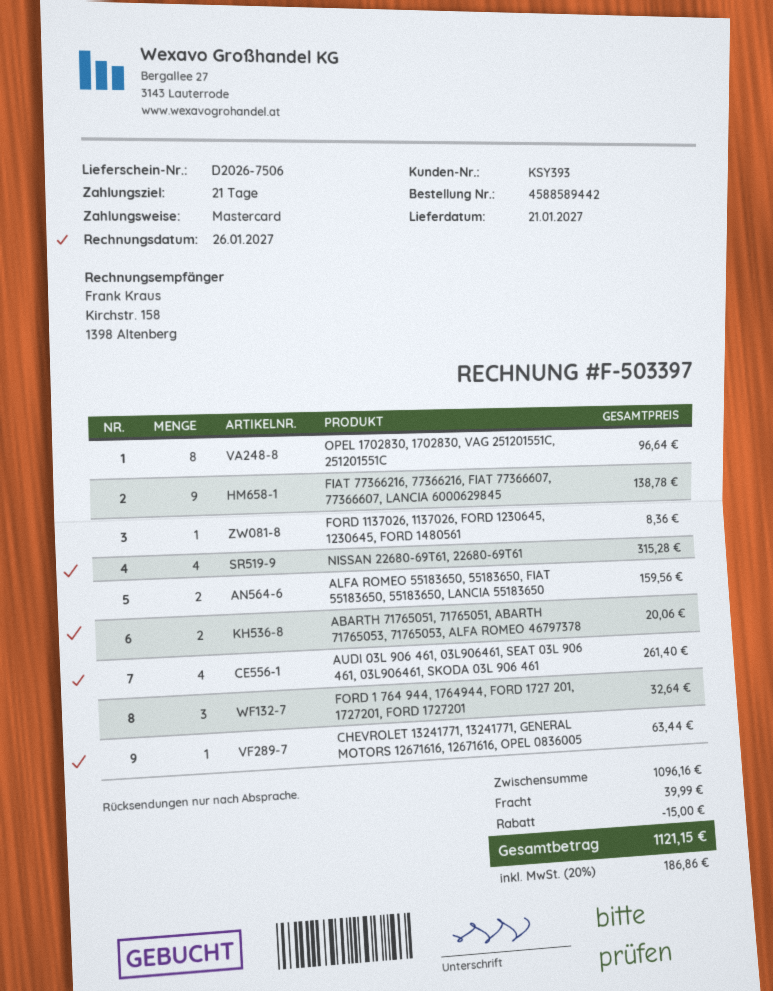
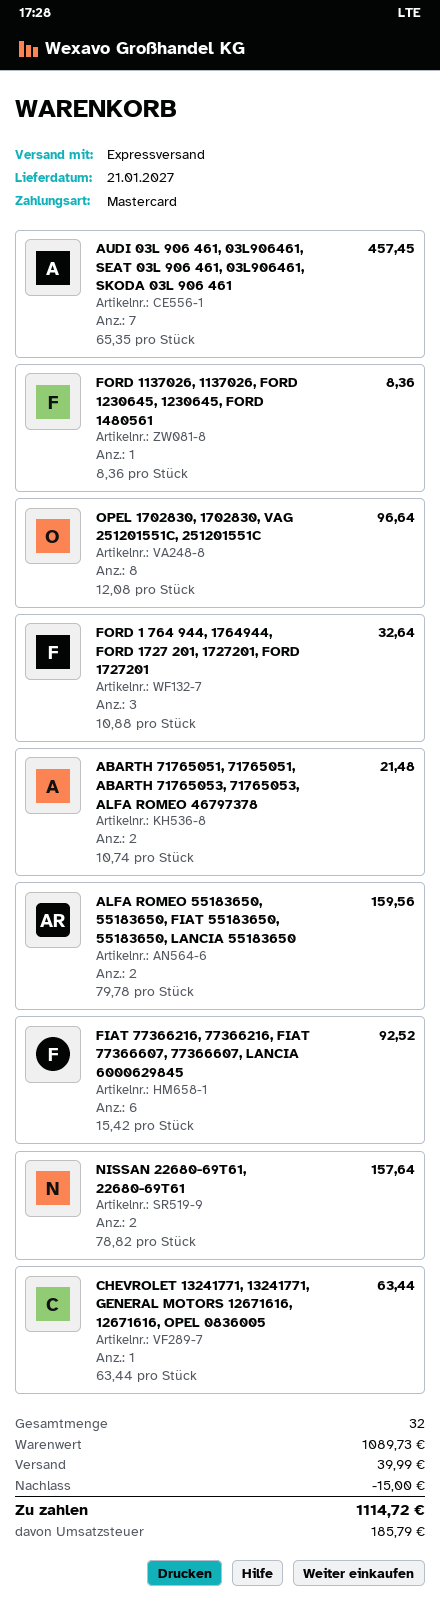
FIAT 77366216, 77366216, FIAT 77366607, 77366607, LANCIA 6000629845: 9 for 138.78 -> 6 for 92.52
NISSAN 22680-69T61, 22680-69T61: 4 for 315.28 -> 2 for 157.64
ABARTH 71765051, 71765051, ABARTH 71765053, 71765053, ALFA ROMEO 46797378: 2 for 20.06 -> 2 for 21.48
AUDI 03L 906 461, 03L906461, SEAT 03L 906 461, 03L906461, SKODA 03L 906 461: 4 for 261.40 -> 7 for 457.45
subtotal: 1096.16 -> 1089.73
tax: 186.86 -> 185.79
total: 1121.15 -> 1114.72

